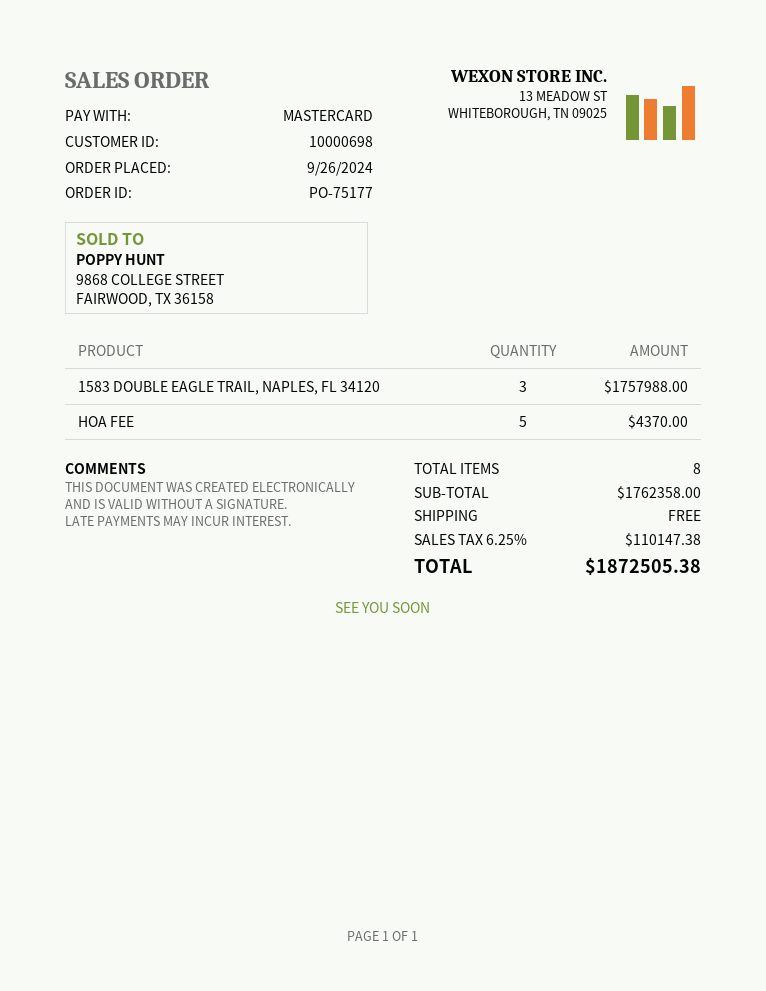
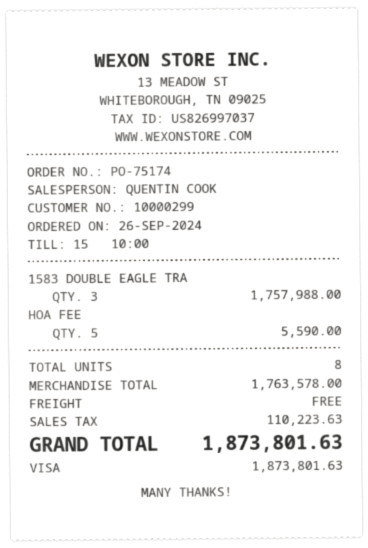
order number: PO-75177 -> PO-75174
customer number: 10000698 -> 10000299
payment method: Mastercard -> Visa
HOA FEE: 5 for 4370.00 -> 5 for 5590.00
subtotal: 1762358.00 -> 1763578.00
tax: 110147.38 -> 110223.63
total: 1872505.38 -> 1873801.63

